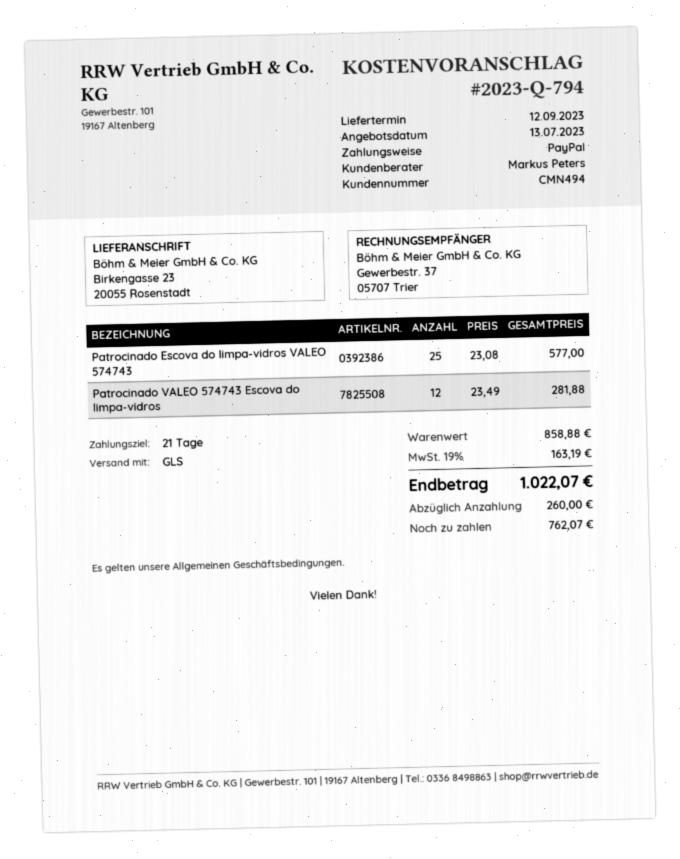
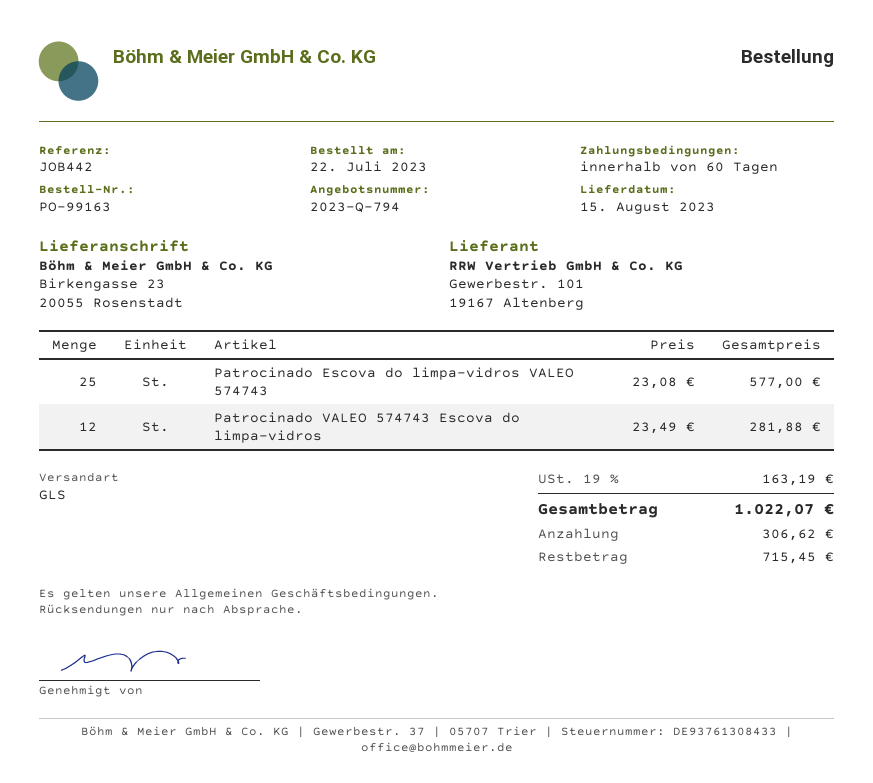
delivery date: 2023-09-12 -> 2023-08-15
payment terms: 21 days -> 60 days
deposit: 260.00 -> 306.62
balance: 762.07 -> 715.45

